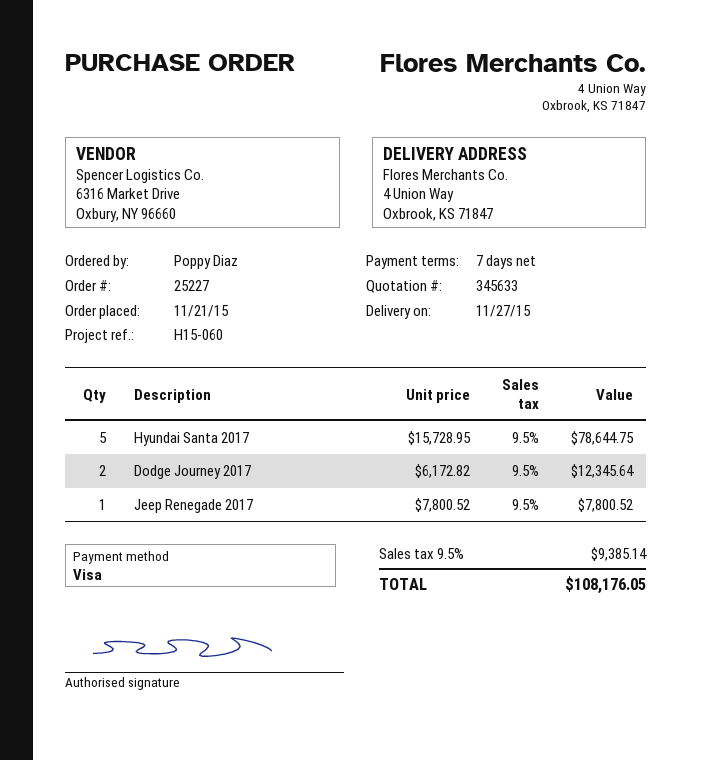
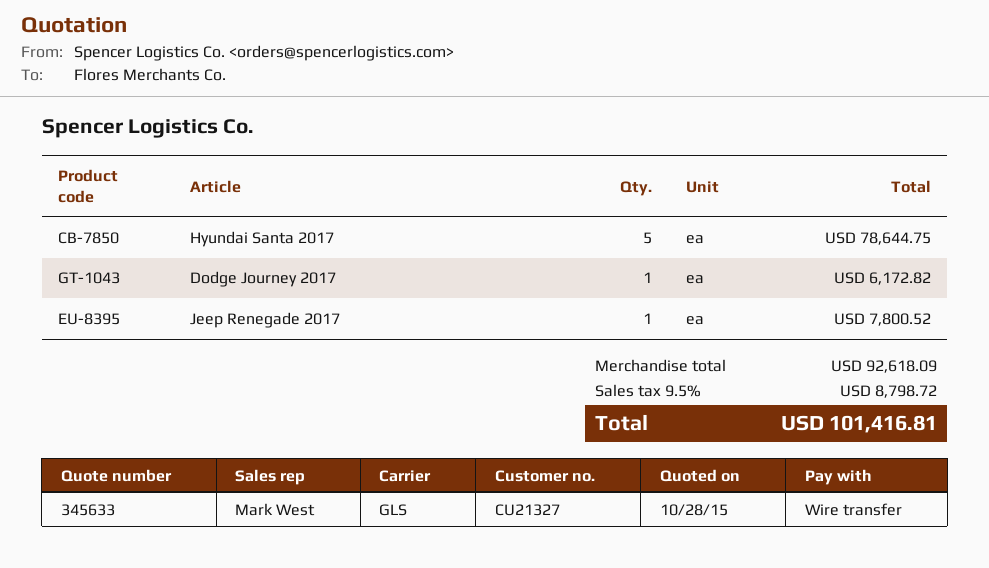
payment method: Visa -> bank transfer
Dodge Journey 2017: 2 for 12345.64 -> 1 for 6172.82
tax: 9.5% = 9385.14 -> 9.5% = 8798.72
total: 108176.05 -> 101416.81

